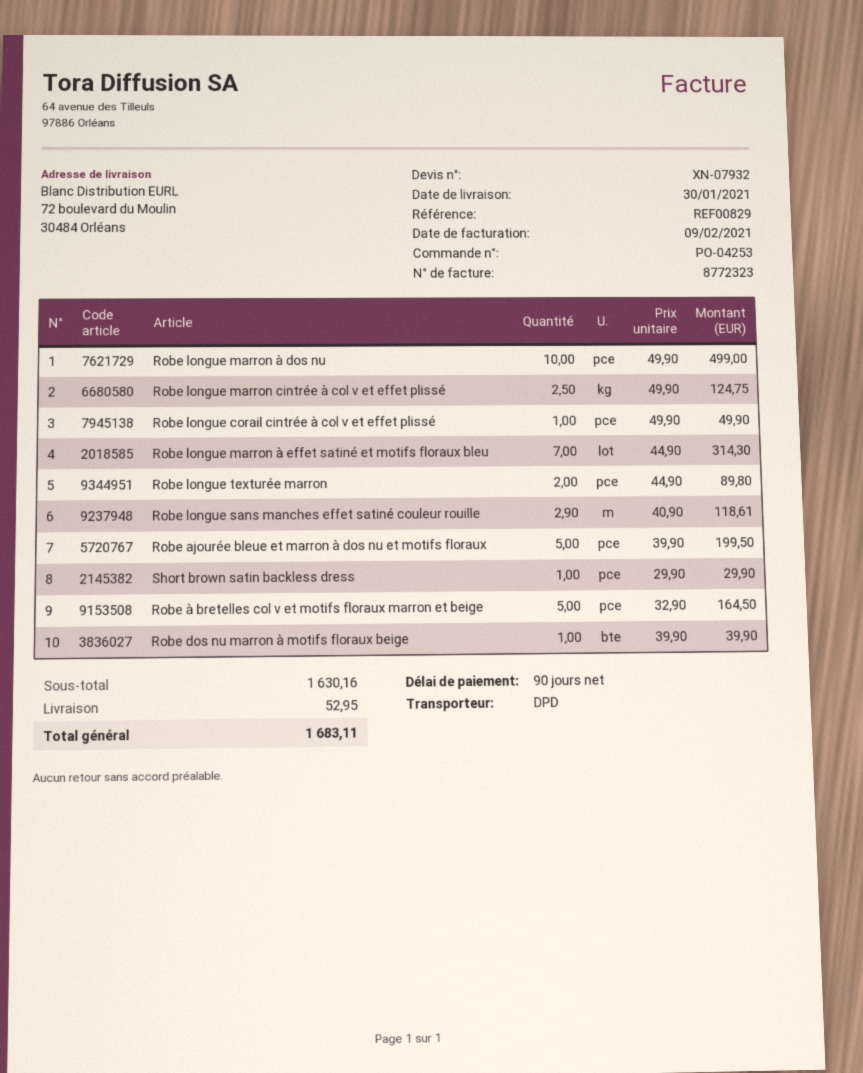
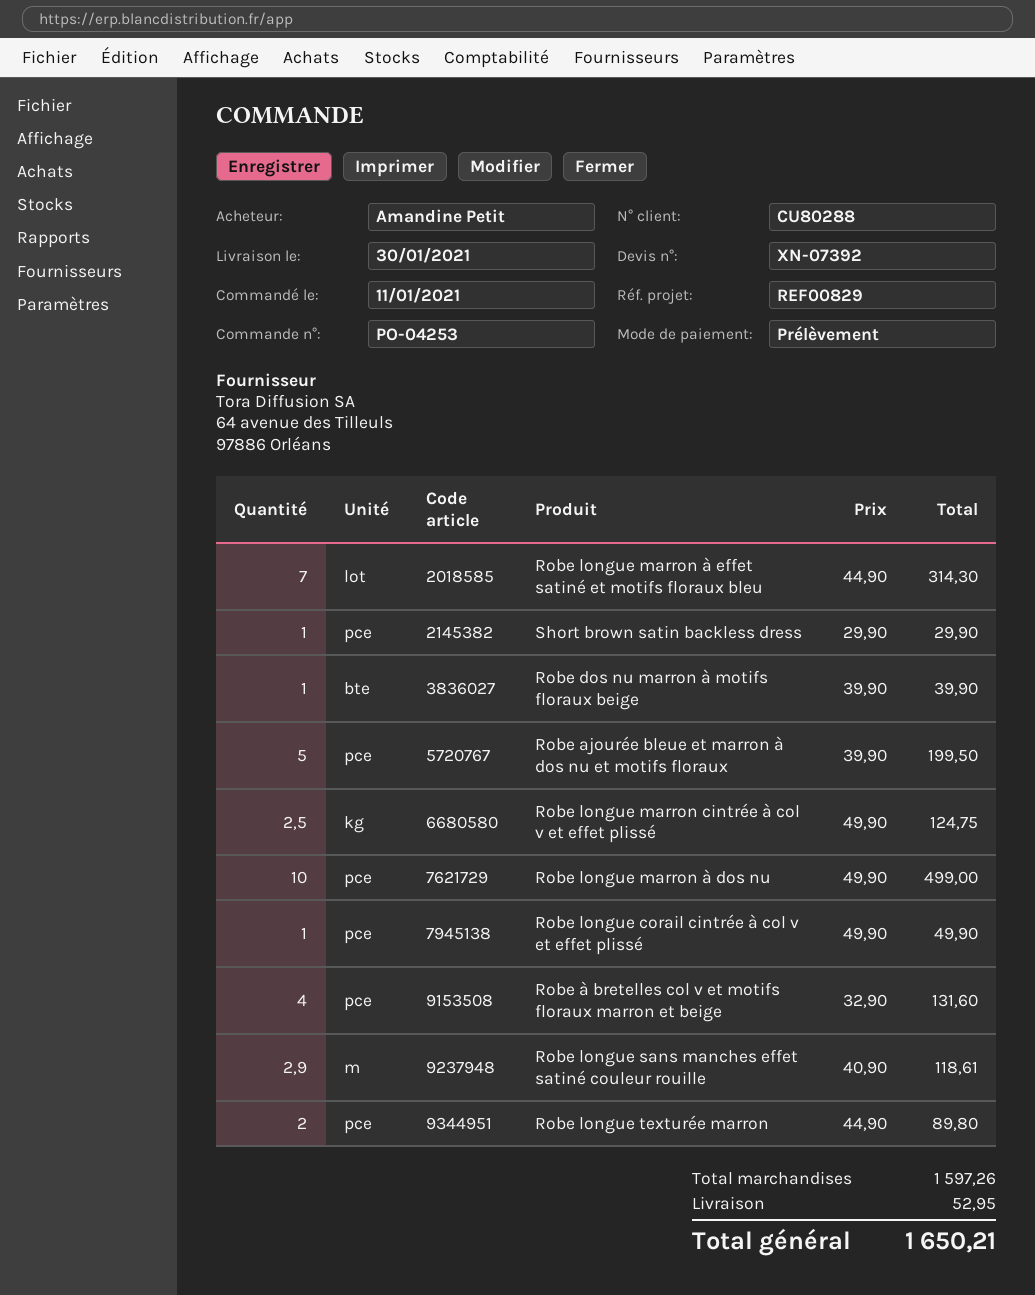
quote number: XN-07932 -> XN-07392
Robe à bretelles col v et motifs floraux marron et beige: 5 x 32.90 = 164.50 -> 4 x 32.90 = 131.60
subtotal: 1630.16 -> 1597.26
total: 1683.11 -> 1650.21

